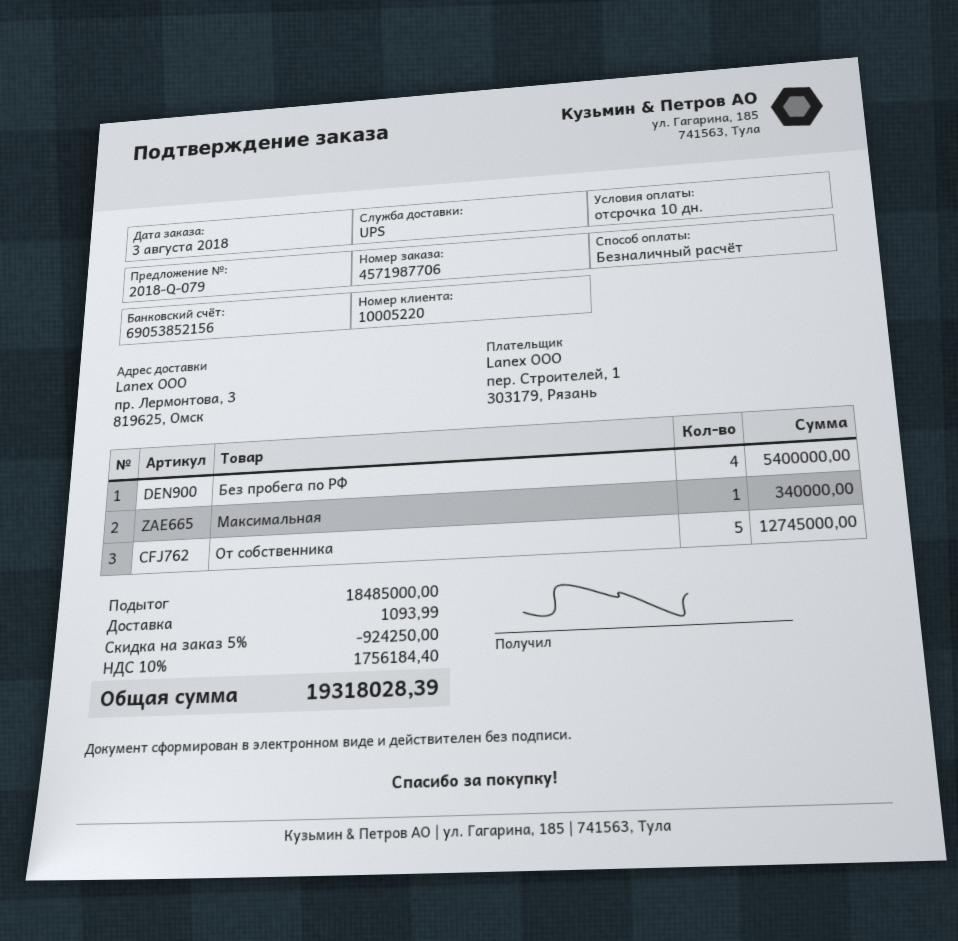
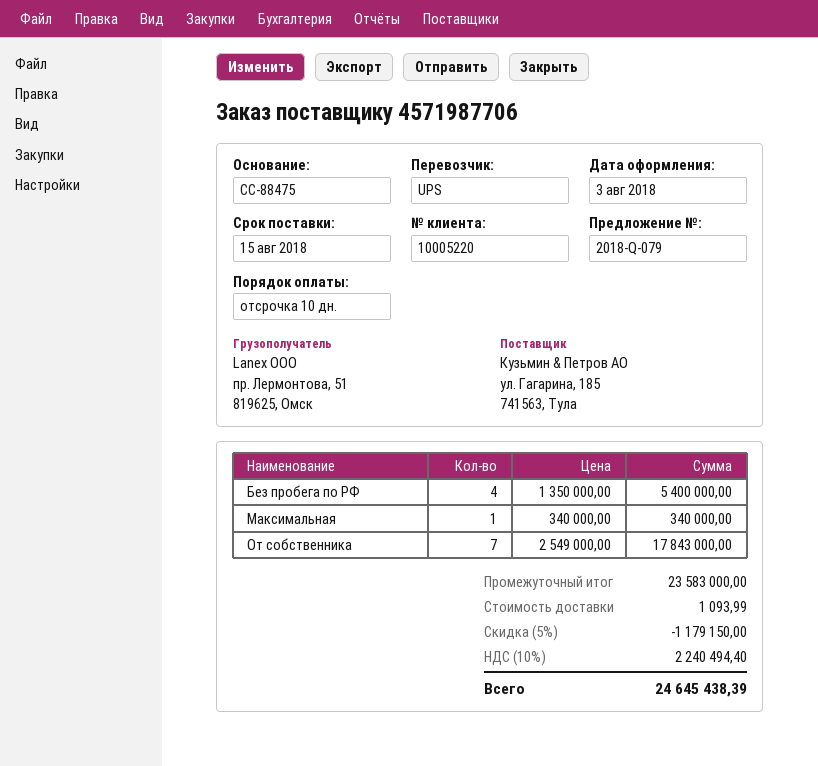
ship to: пр. Лермонтова, 3, 819625, Омск -> пр. Лермонтова, 51, 819625, Омск
От собственника: 5 for 12745000.00 -> 7 for 17843000.00
subtotal: 18485000.00 -> 23583000.00
discount: 5% = 924250.00 -> 5% = 1179150.00
tax: 10% = 1756184.40 -> 10% = 2240494.40
total: 19318028.39 -> 24645438.39

